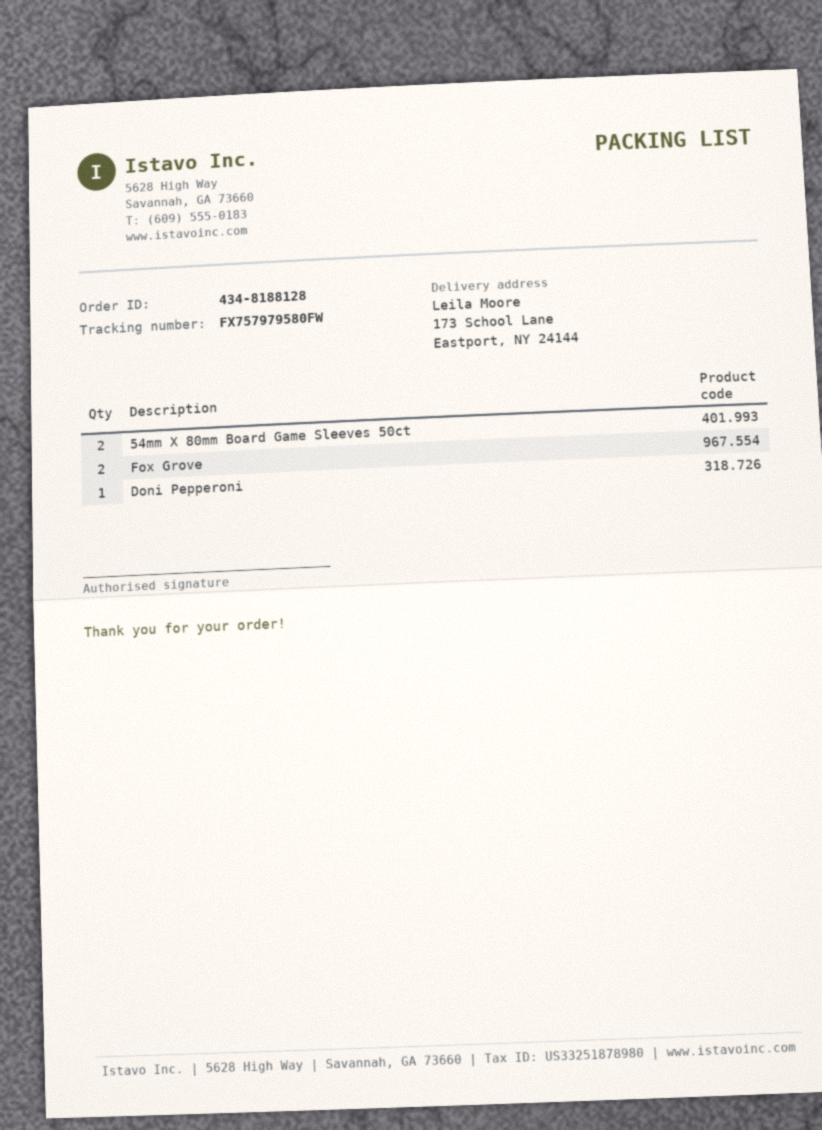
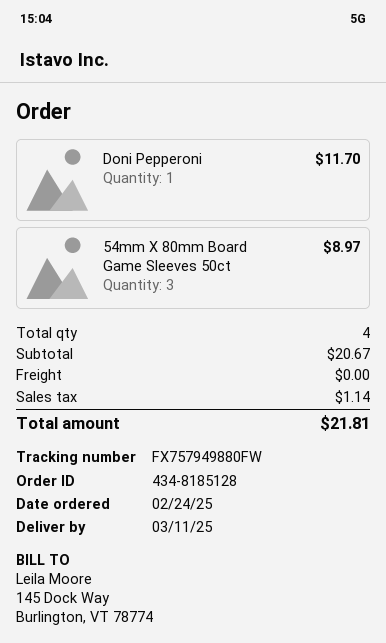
order number: 434-8188128 -> 434-8185128
tracking number: FX757979580FW -> FX757949880FW
54mm X 80mm Board Game Sleeves 50ct: 2 -> 3
Fox Grove: 2 -> none

